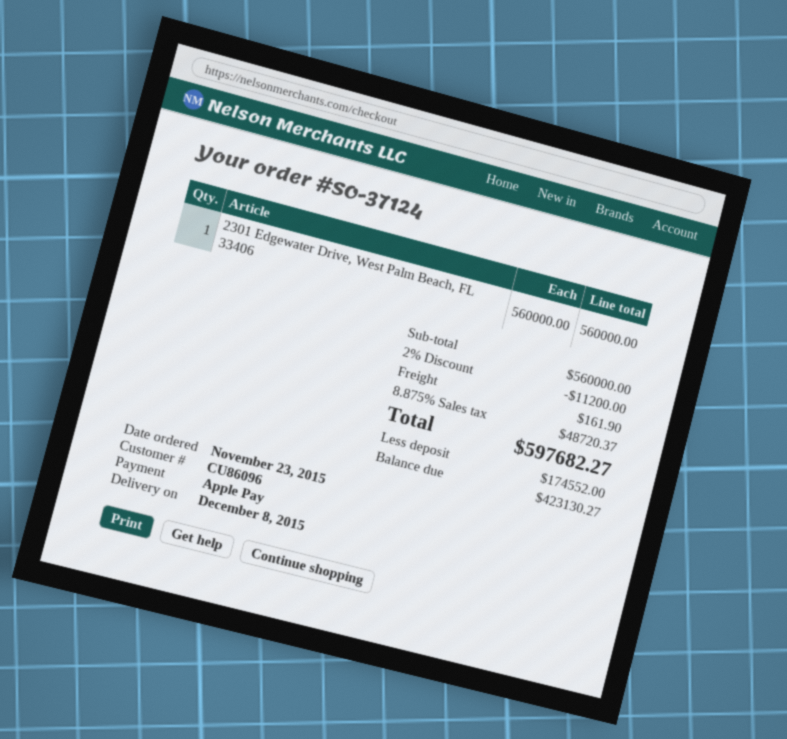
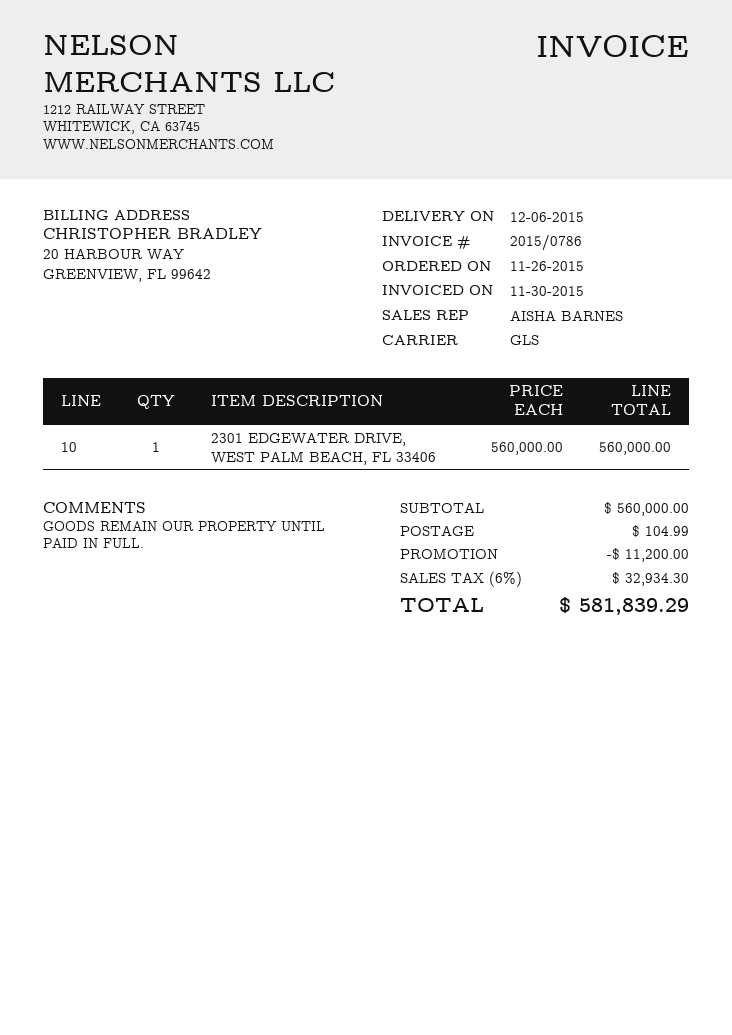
order date: 2015-11-23 -> 2015-11-26
delivery date: 2015-12-08 -> 2015-12-06
shipping: 161.90 -> 104.99
tax: 8.875% = 48720.37 -> 6% = 32934.30
total: 597682.27 -> 581839.29

